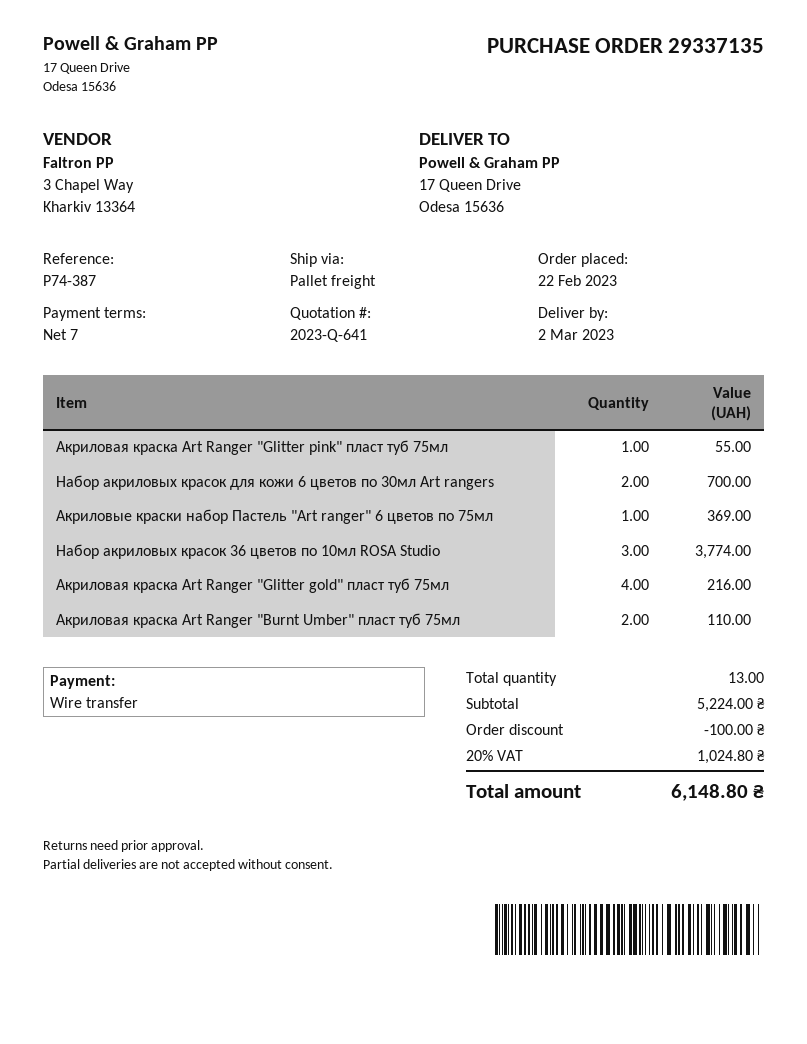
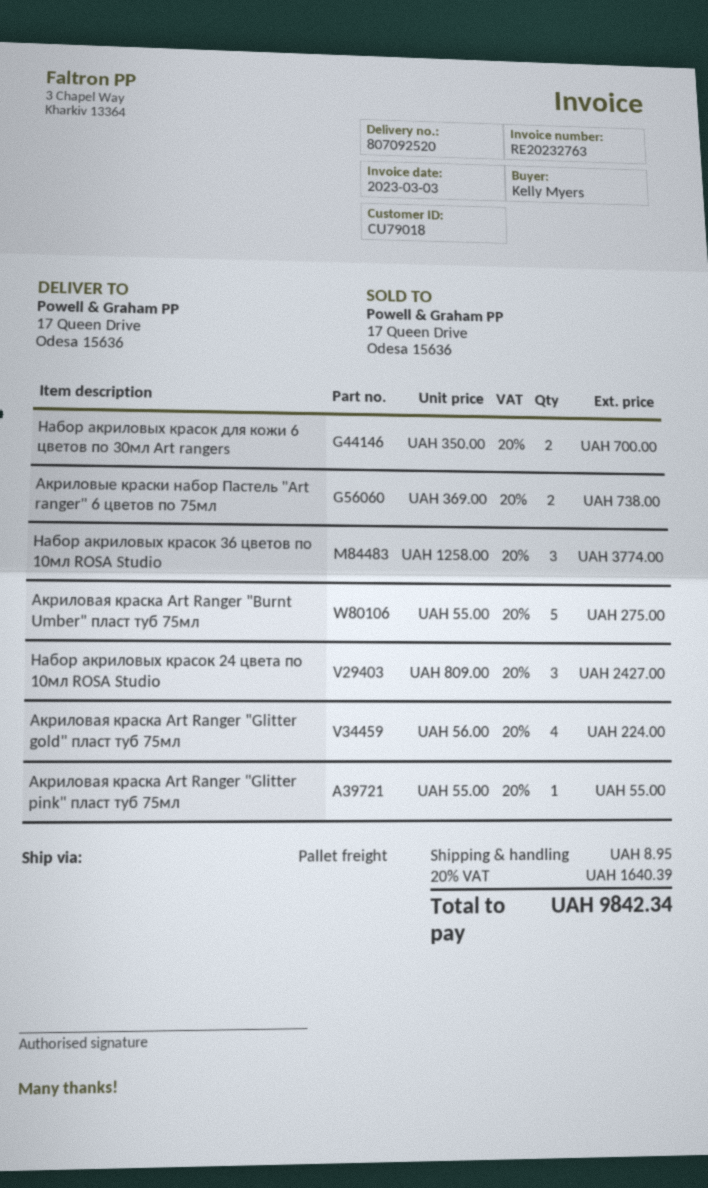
Акриловые краски набор Пастель "Art ranger" 6 цветов по 75мл: 1 for 369.00 -> 2 for 738.00
Акриловая краска Art Ranger "Glitter gold" пласт туб 75мл: 4 for 216.00 -> 4 for 224.00
Акриловая краска Art Ranger "Burnt Umber" пласт туб 75мл: 2 for 110.00 -> 5 for 275.00
Набор акриловых красок 24 цвета по 10мл ROSA Studio: none -> 3 for 2427.00
discount: 100.00 -> none
shipping: none -> 8.95
tax: 20% = 1024.80 -> 20% = 1640.39
total: 6148.80 -> 9842.34

